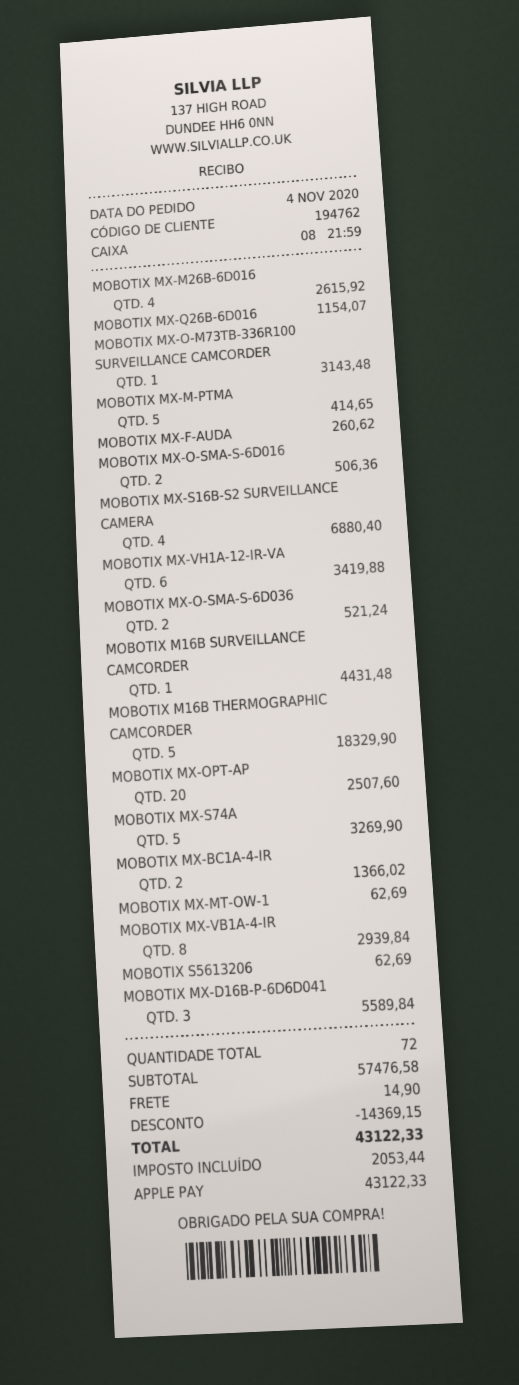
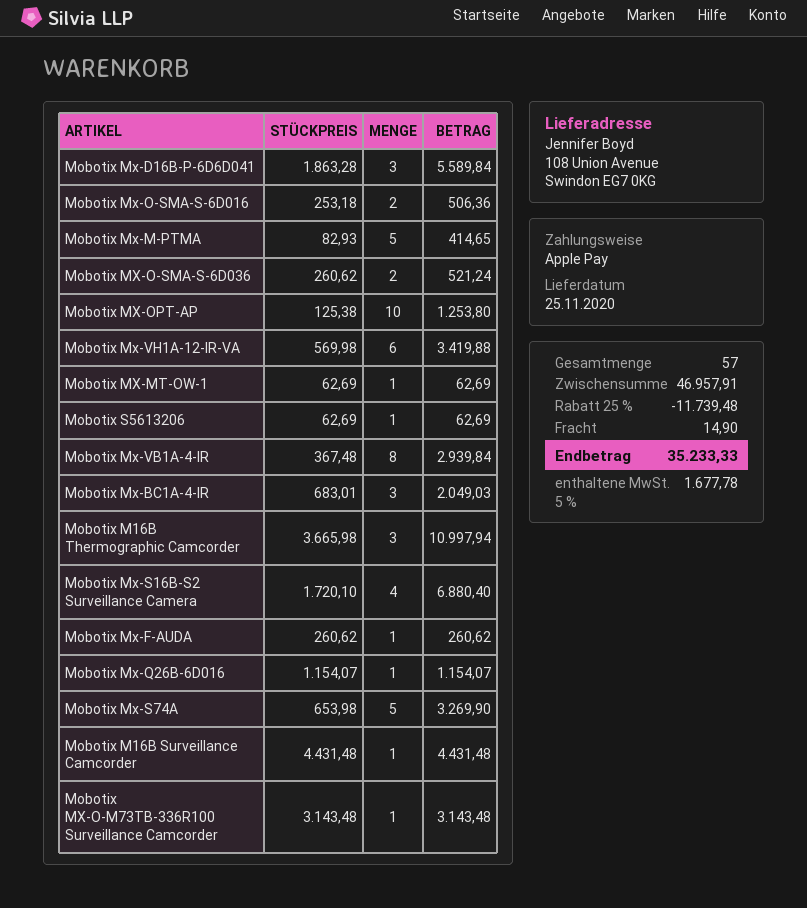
MOBOTIX MX-M26B-6D016: 4 for 2615.92 -> none
MOBOTIX M16B THERMOGRAPHIC CAMCORDER: 5 for 18329.90 -> 3 for 10997.94
MOBOTIX MX-OPT-AP: 20 for 2507.60 -> 10 for 1253.80
MOBOTIX MX-BC1A-4-IR: 2 for 1366.02 -> 3 for 2049.03
total quantity: 72 -> 57
subtotal: 57476.58 -> 46957.91
discount: 14369.15 -> 11739.48
tax: 2053.44 -> 1677.78
total: 43122.33 -> 35233.33

